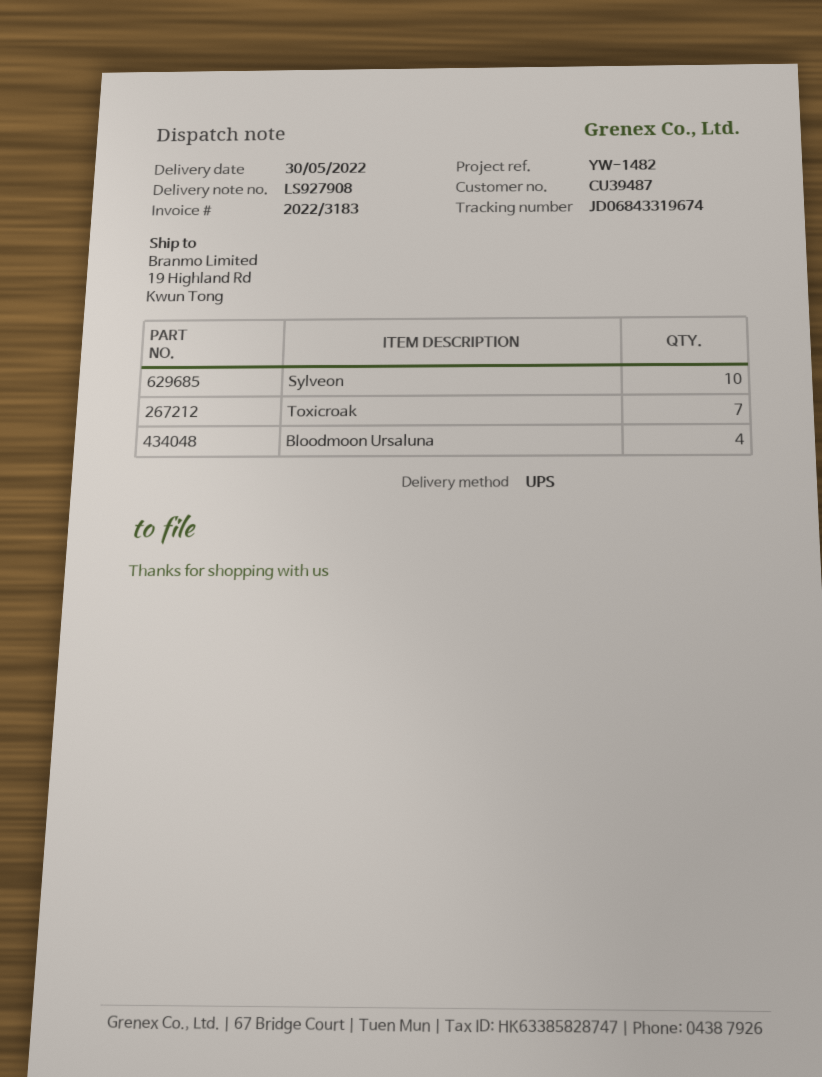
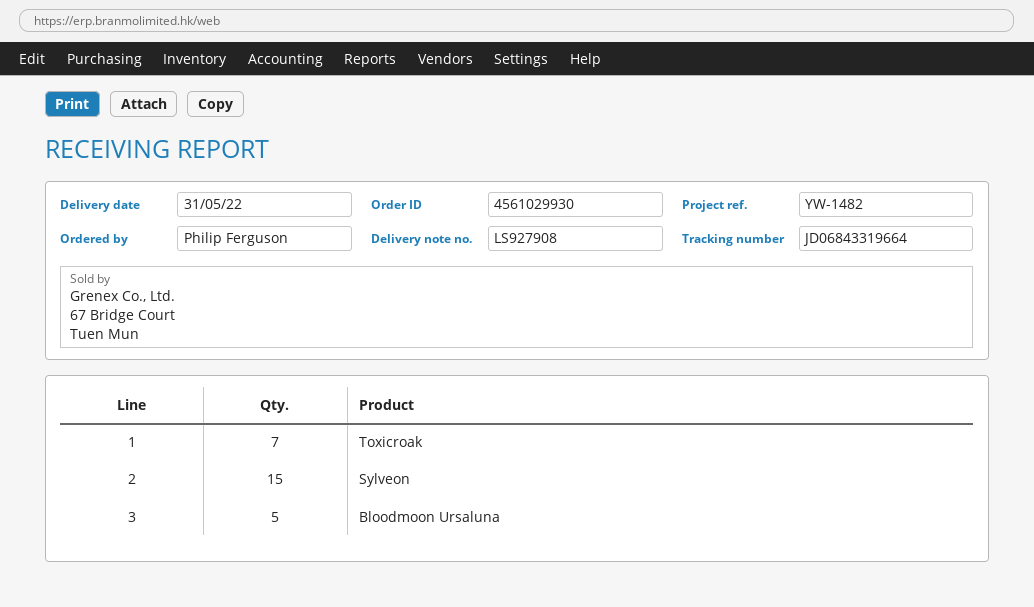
delivery date: 2022-05-30 -> 2022-05-31
tracking number: JD06843319674 -> JD06843319664
Sylveon: 10 -> 15
Bloodmoon Ursaluna: 4 -> 5

